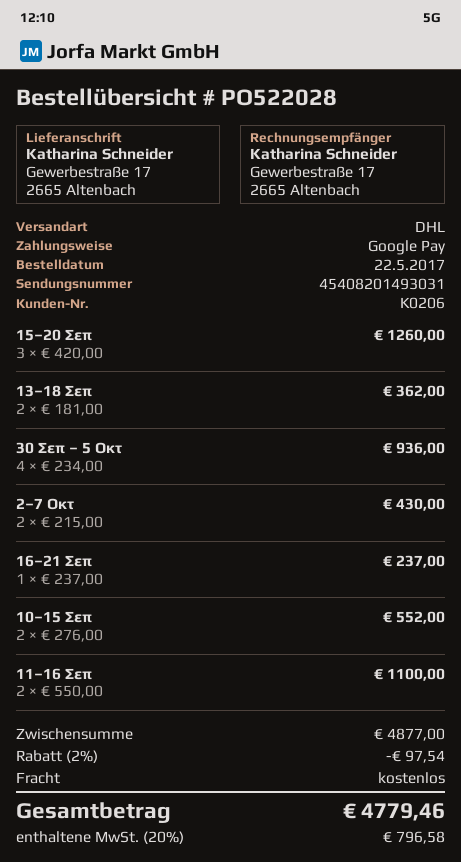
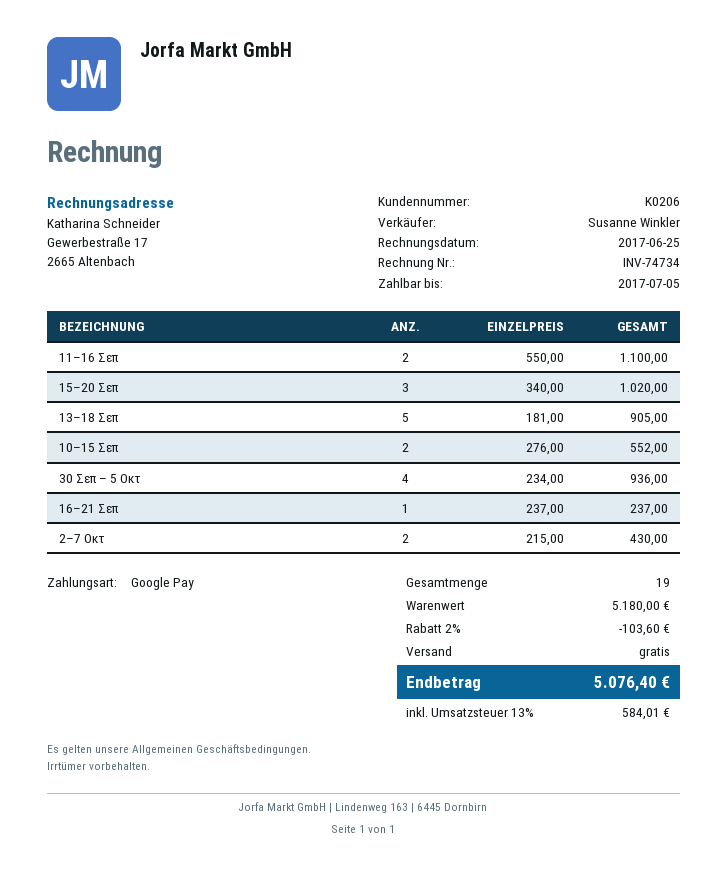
15–20 Σεπ: 3 x 420.00 = 1260.00 -> 3 x 340.00 = 1020.00
13–18 Σεπ: 2 x 181.00 = 362.00 -> 5 x 181.00 = 905.00
subtotal: 4877.00 -> 5180.00
discount: 2% = 97.54 -> 2% = 103.60
tax: 20% = 796.58 -> 13% = 584.01
total: 4779.46 -> 5076.40

